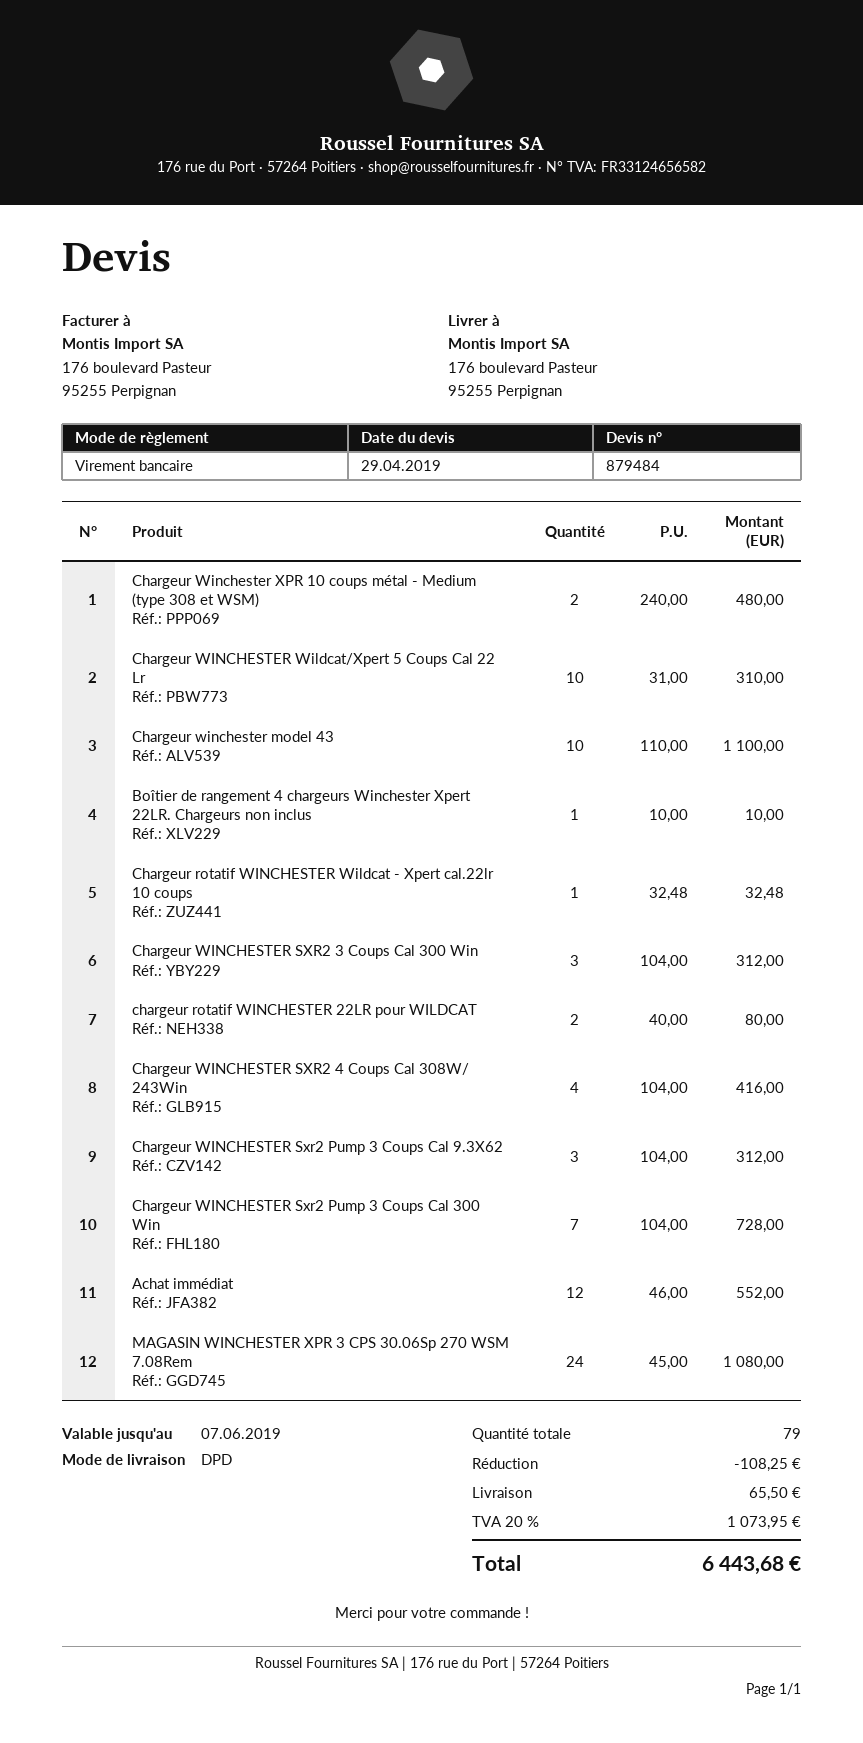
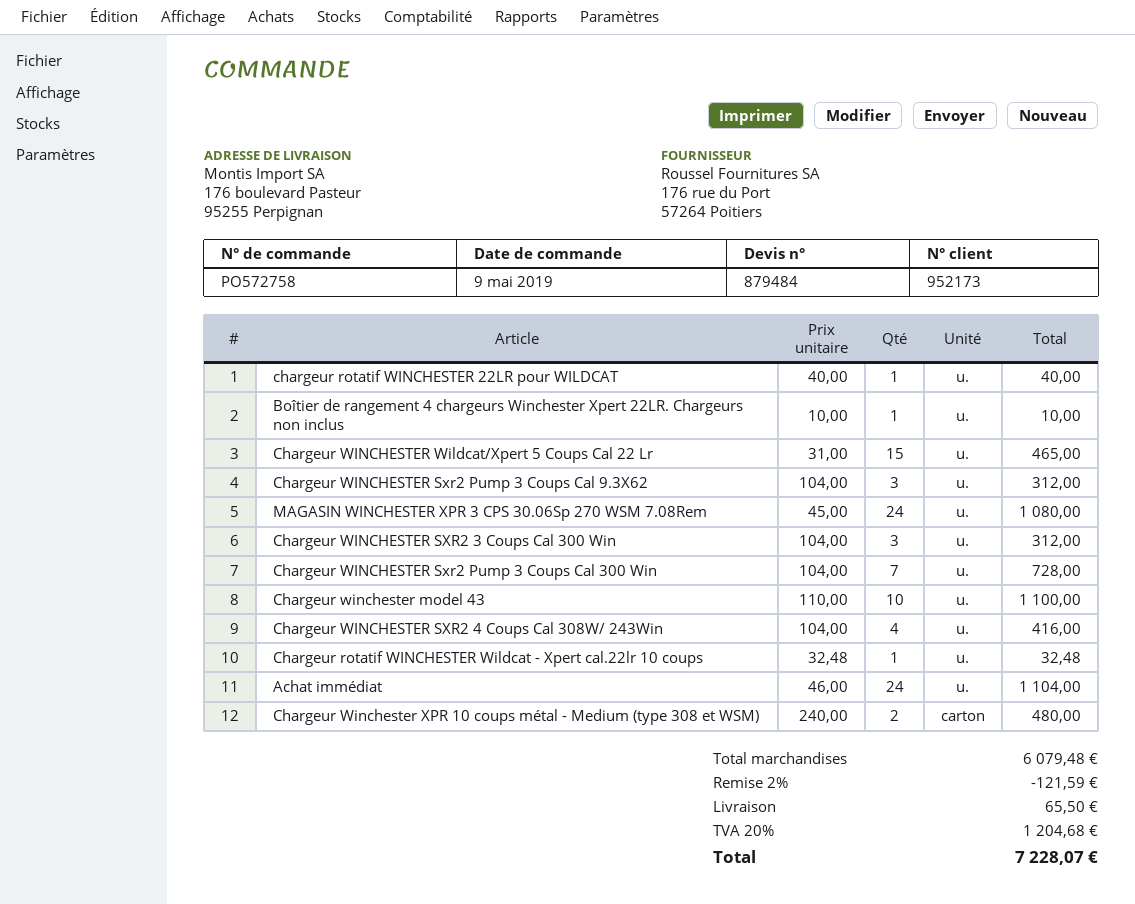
Chargeur WINCHESTER Wildcat/Xpert 5 Coups Cal 22 Lr: 10 x 31.00 = 310.00 -> 15 x 31.00 = 465.00
chargeur rotatif WINCHESTER 22LR pour WILDCAT: 2 x 40.00 = 80.00 -> 1 x 40.00 = 40.00
Achat immédiat: 12 x 46.00 = 552.00 -> 24 x 46.00 = 1104.00
discount: 108.25 -> 121.59
tax: 20% = 1073.95 -> 20% = 1204.68
total: 6443.68 -> 7228.07

